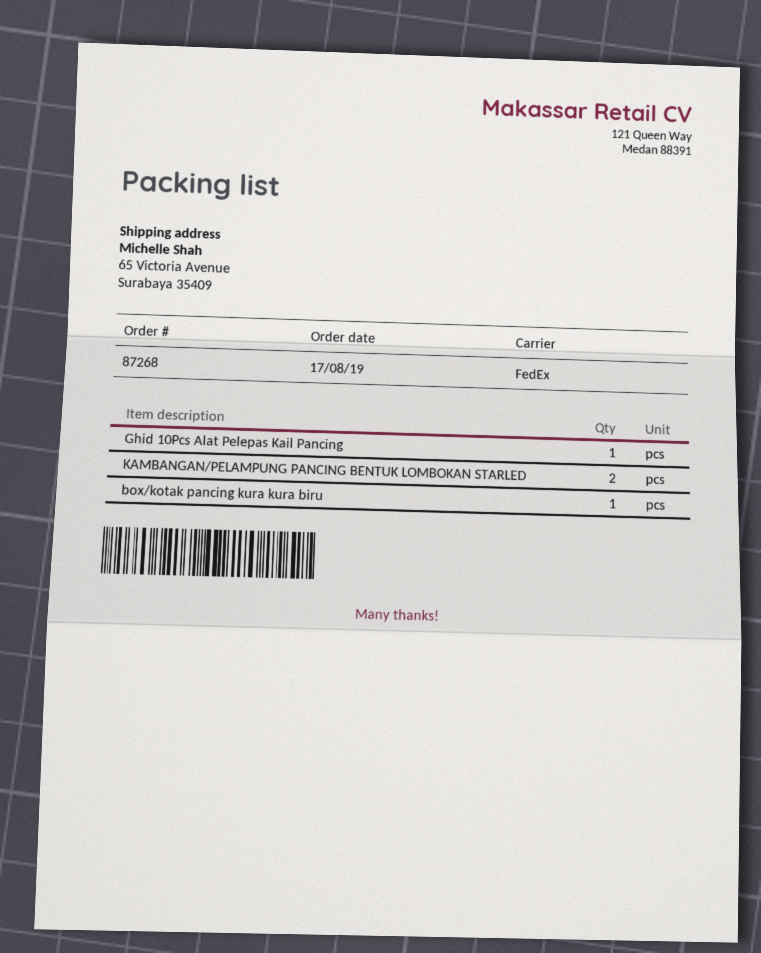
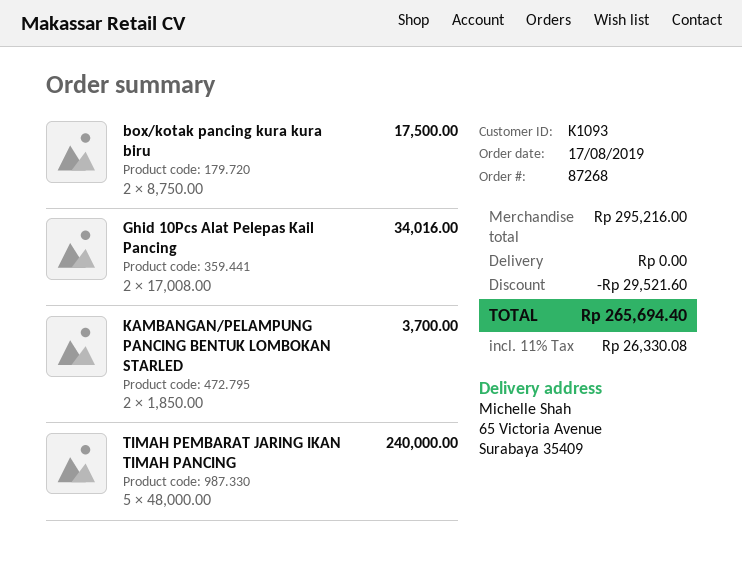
Ghid 10Pcs Alat Pelepas Kail Pancing: 1 -> 2
box/kotak pancing kura kura biru: 1 -> 2
TIMAH PEMBARAT JARING IKAN TIMAH PANCING: none -> 5

